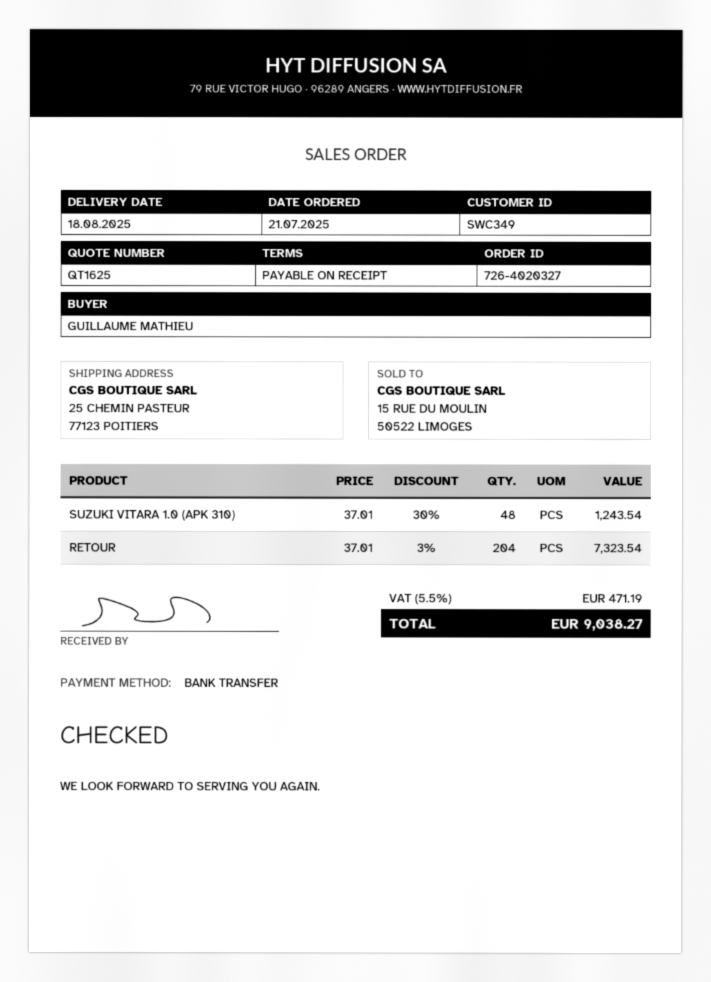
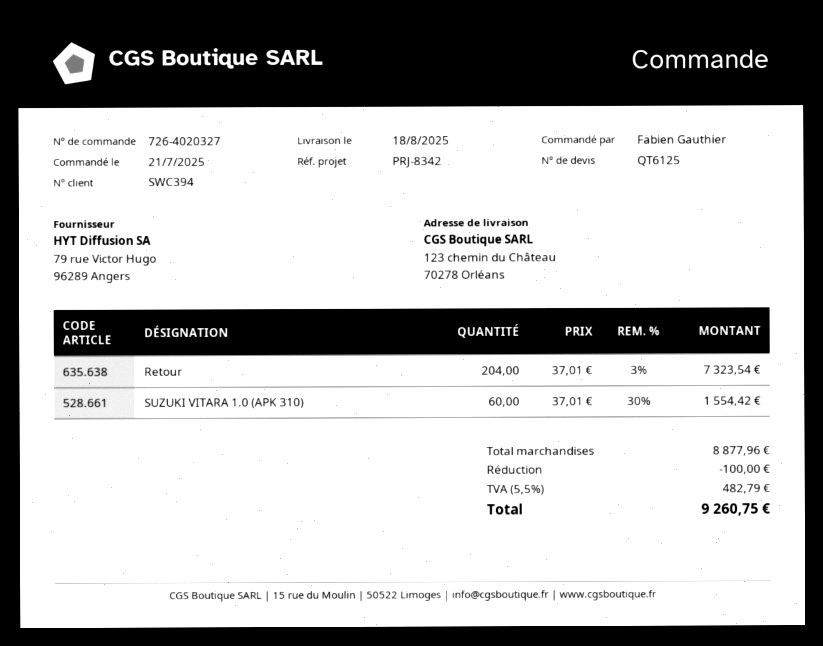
quote number: QT1625 -> QT6125
customer number: SWC349 -> SWC394
ordered by: GUILLAUME MATHIEU -> Fabien Gauthier
ship to: 25 CHEMIN PASTEUR, 77123 POITIERS -> 123 chemin du Château, 70278 Orléans
SUZUKI VITARA 1.0 (APK 310): 48 x 37.01 - 30% = 1243.54 -> 60 x 37.01 - 30% = 1554.42
discount: none -> 100.00
tax: 5.5% = 471.19 -> 5.5% = 482.79
total: 9038.27 -> 9260.75

